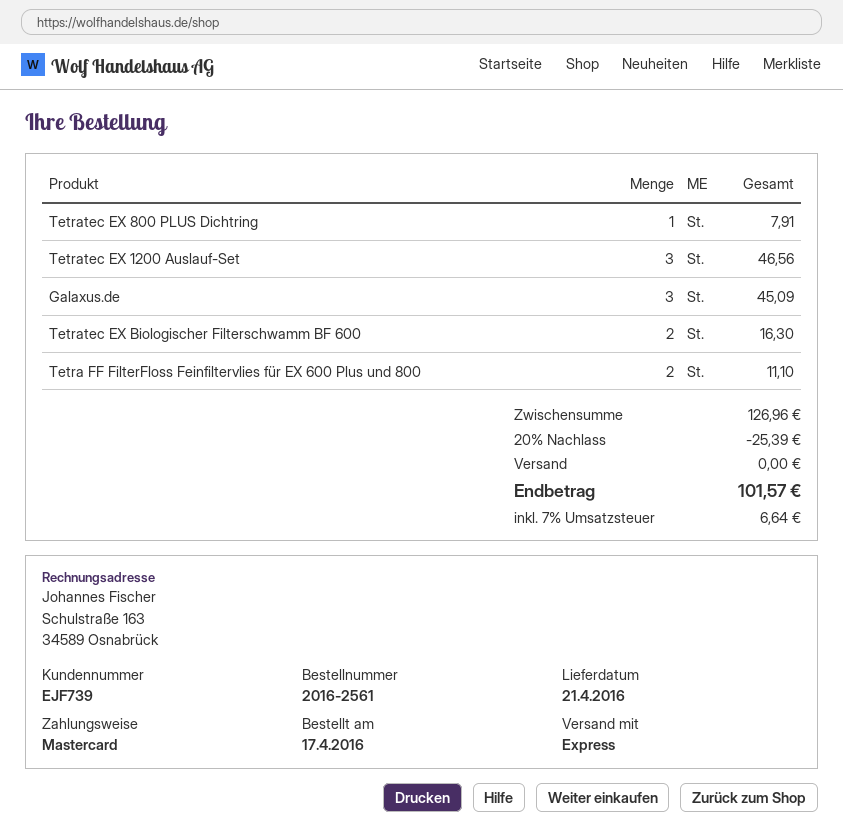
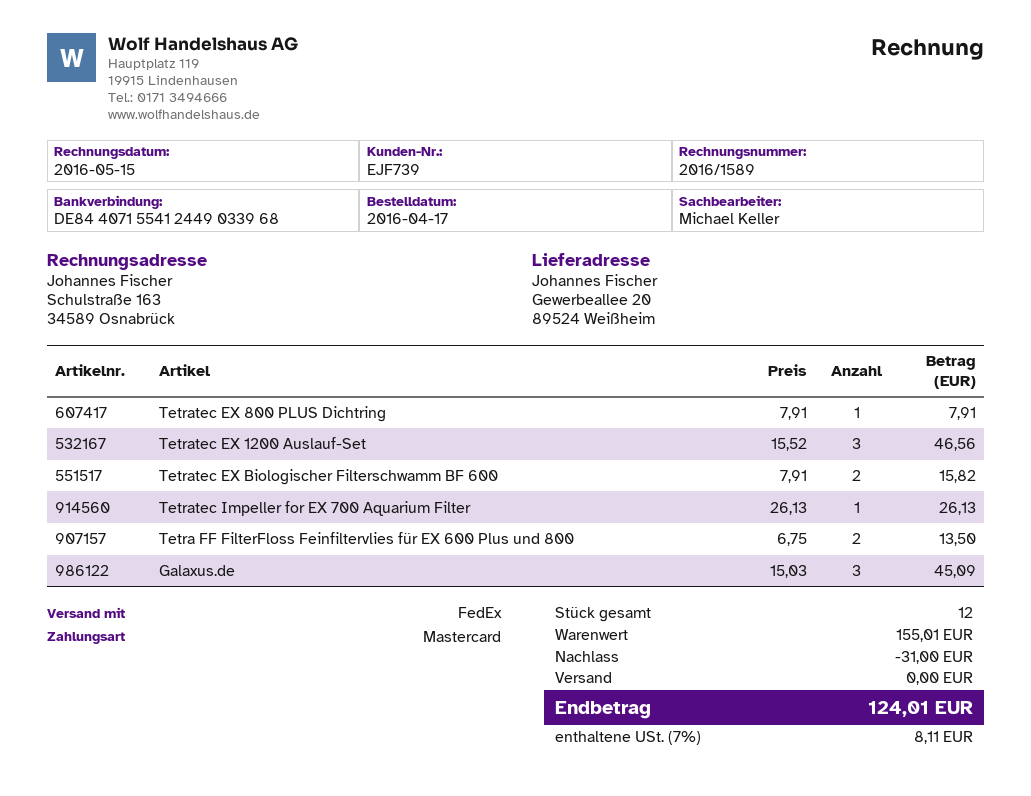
shipping method: express -> FedEx
Tetratec EX Biologischer Filterschwamm BF 600: 2 for 16.30 -> 2 for 15.82
Tetra FF FilterFloss Feinfiltervlies für EX 600 Plus und 800: 2 for 11.10 -> 2 for 13.50
Tetratec Impeller for EX 700 Aquarium Filter: none -> 1 for 26.13
subtotal: 126.96 -> 155.01
discount: 25.39 -> 31.00
tax: 7% = 6.64 -> 7% = 8.11
total: 101.57 -> 124.01

